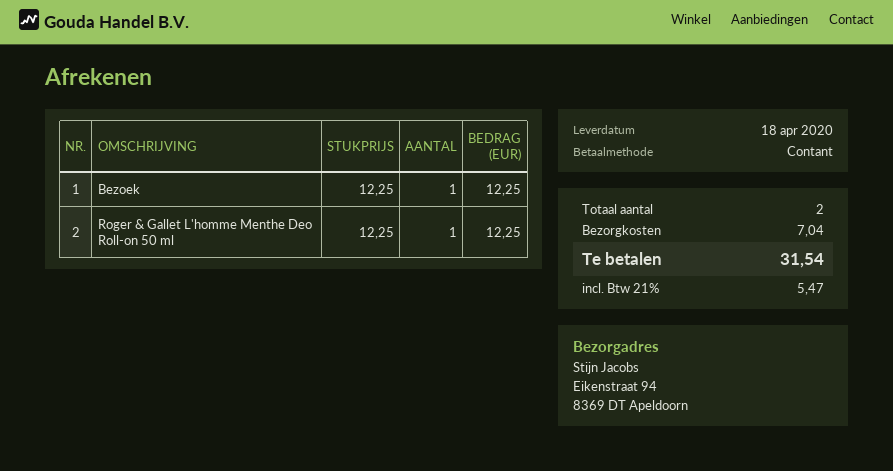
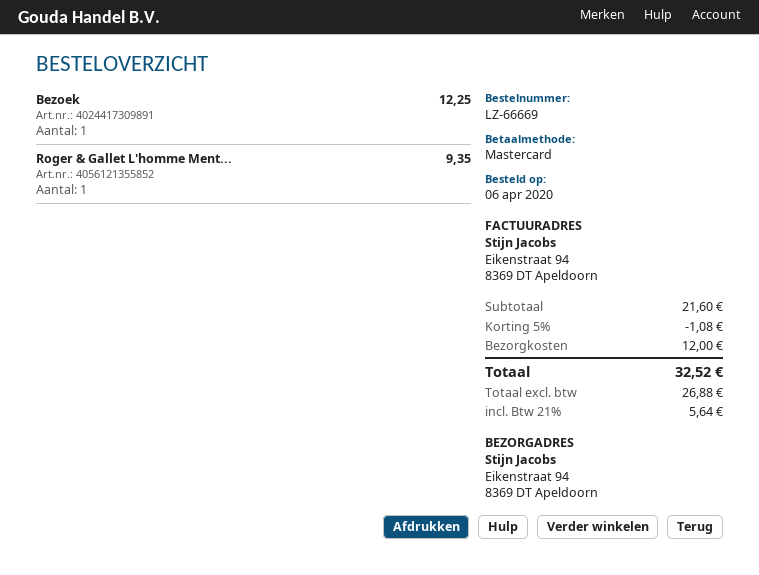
payment method: cash -> Mastercard
Roger & Gallet L'homme Menthe Deo Roll-on 50 ml: 1 for 12.25 -> 1 for 9.35
discount: none -> 5% = 1.08
shipping: 7.04 -> 12.00
tax: 21% = 5.47 -> 21% = 5.64
total: 31.54 -> 32.52

